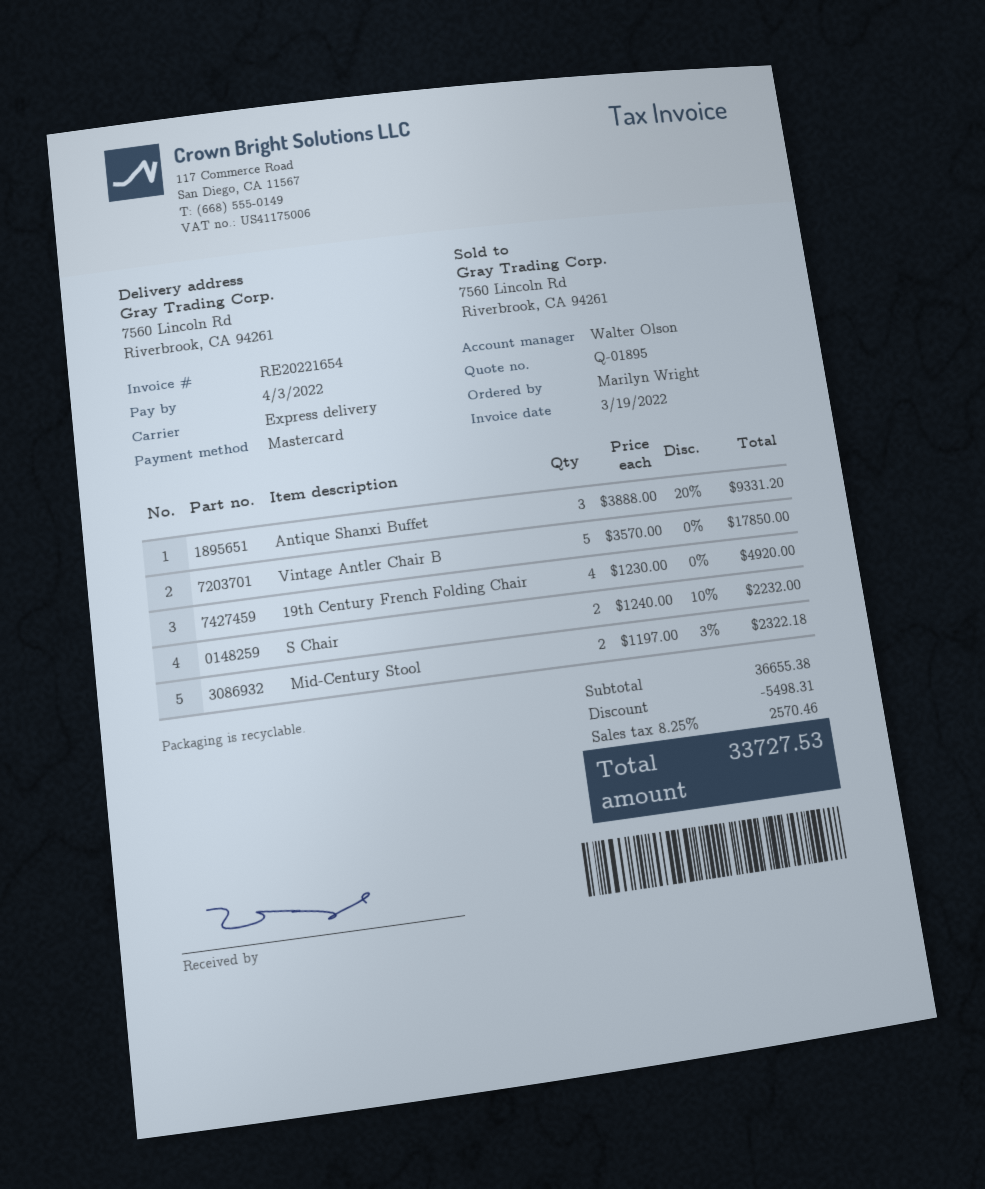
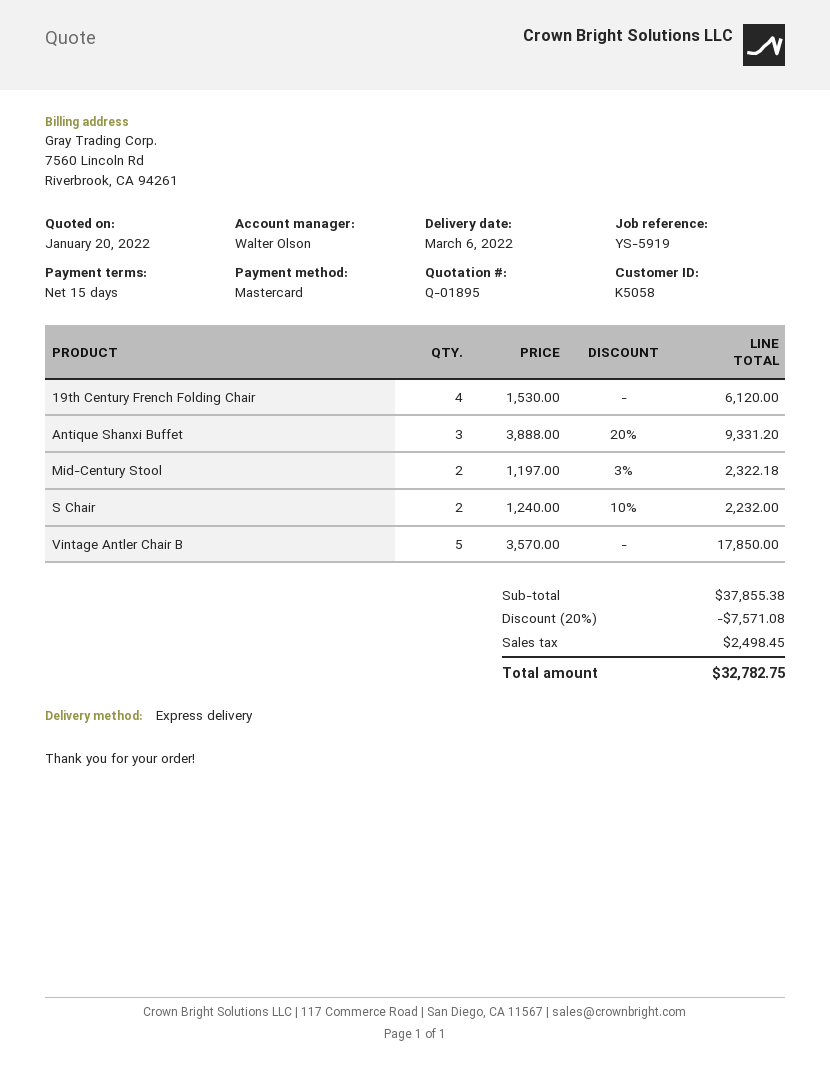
19th Century French Folding Chair: 4 x 1230.00 = 4920.00 -> 4 x 1530.00 = 6120.00
subtotal: 36655.38 -> 37855.38
discount: 5498.31 -> 7571.08
tax: 2570.46 -> 2498.45
total: 33727.53 -> 32782.75

